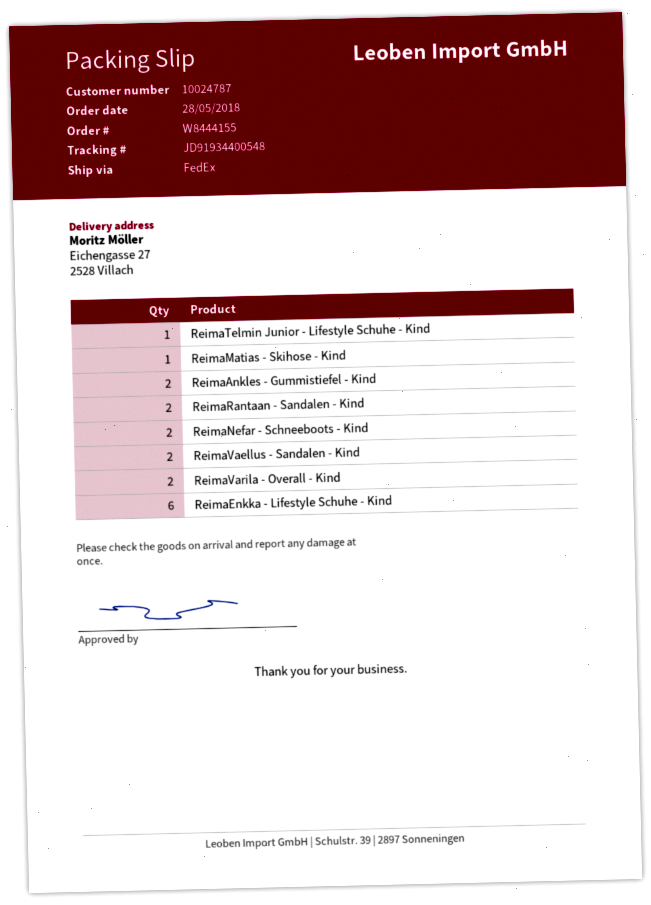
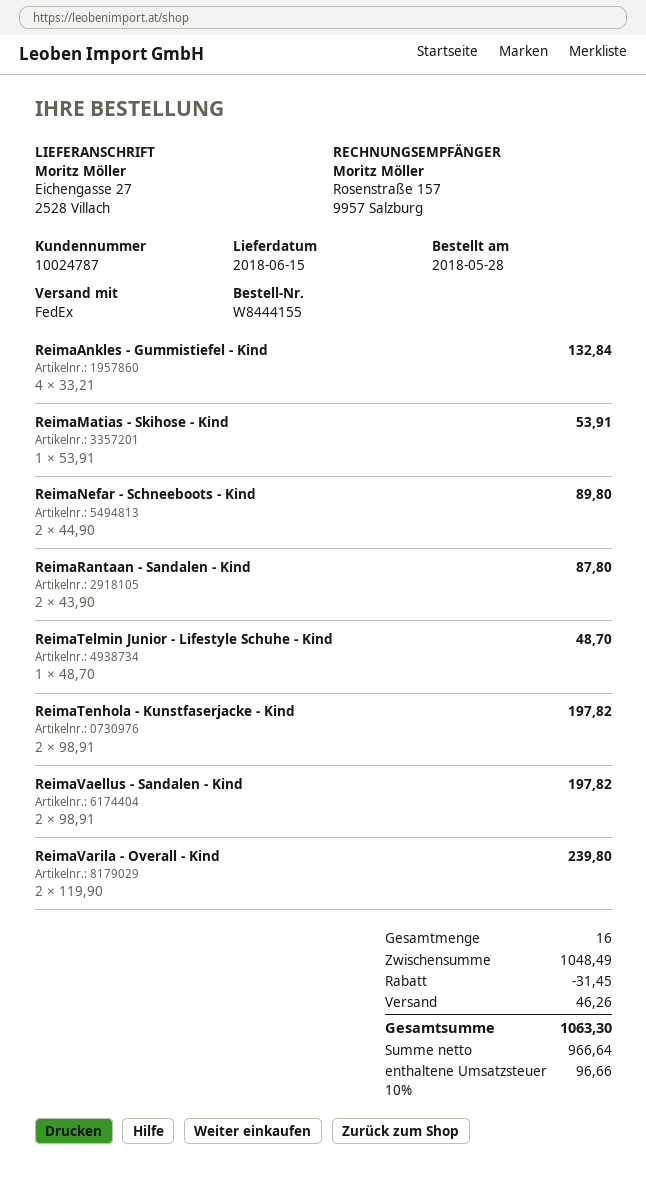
ReimaAnkles - Gummistiefel - Kind: 2 -> 4
ReimaEnkka - Lifestyle Schuhe - Kind: 6 -> none
ReimaTenhola - Kunstfaserjacke - Kind: none -> 2

